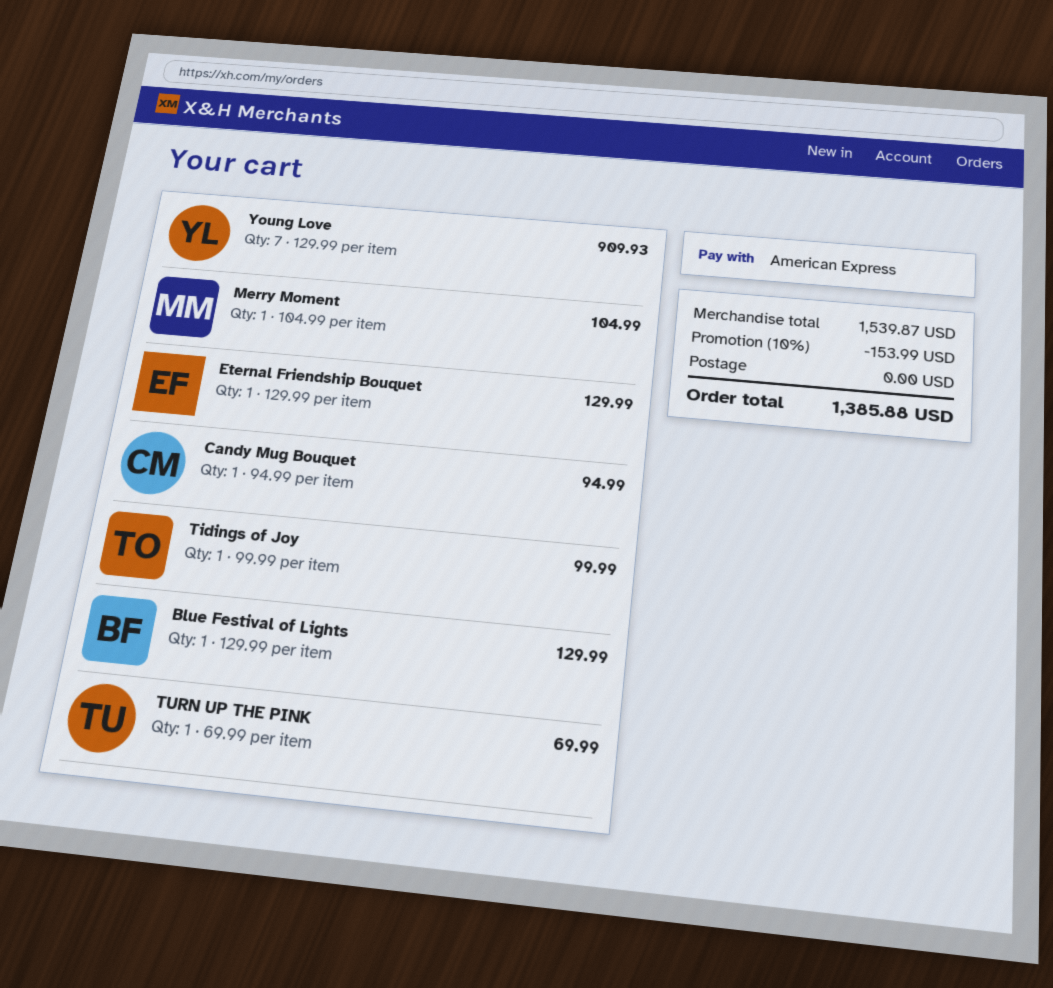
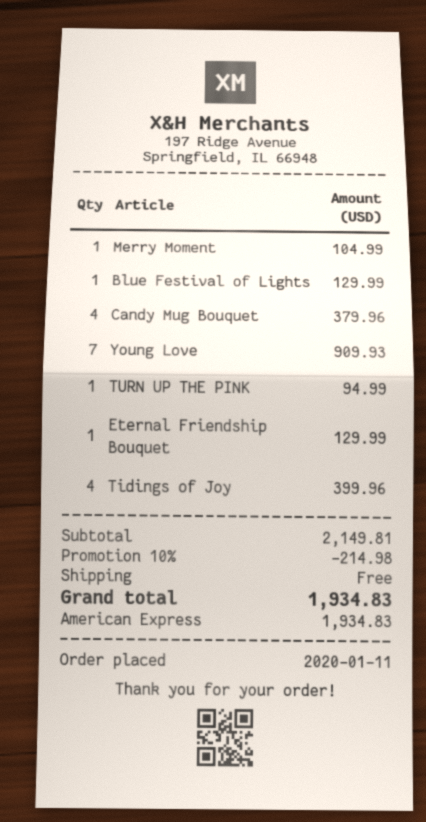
Candy Mug Bouquet: 1 for 94.99 -> 4 for 379.96
Tidings of Joy: 1 for 99.99 -> 4 for 399.96
TURN UP THE PINK: 1 for 69.99 -> 1 for 94.99
subtotal: 1539.87 -> 2149.81
discount: 10% = 153.99 -> 10% = 214.98
total: 1385.88 -> 1934.83

